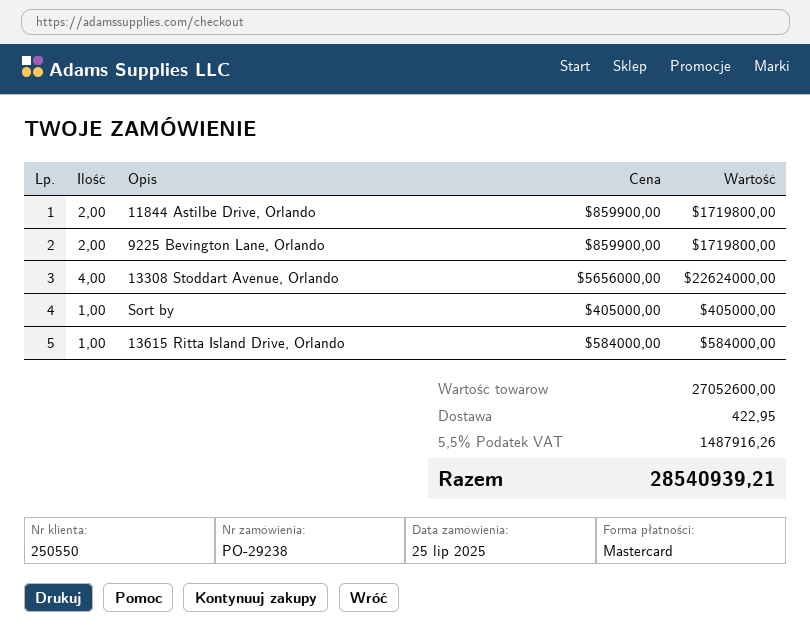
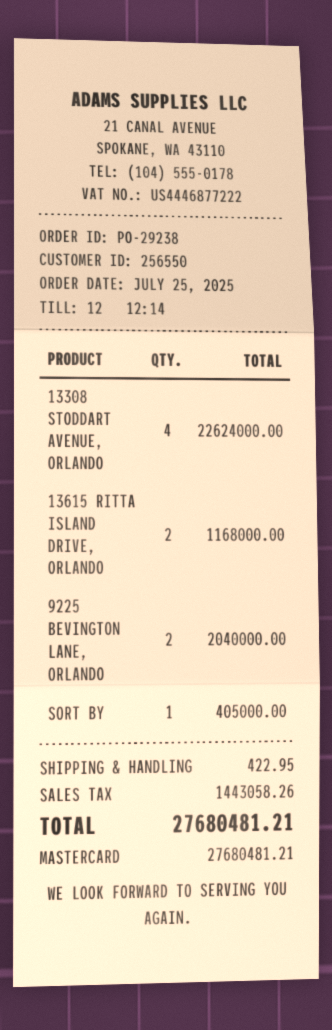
customer number: 250550 -> 256550
11844 Astilbe Drive, Orlando: 2 for 1719800.00 -> none
9225 Bevington Lane, Orlando: 2 for 1719800.00 -> 2 for 2040000.00
13615 Ritta Island Drive, Orlando: 1 for 584000.00 -> 2 for 1168000.00
tax: 1487916.26 -> 1443058.26
total: 28540939.21 -> 27680481.21

